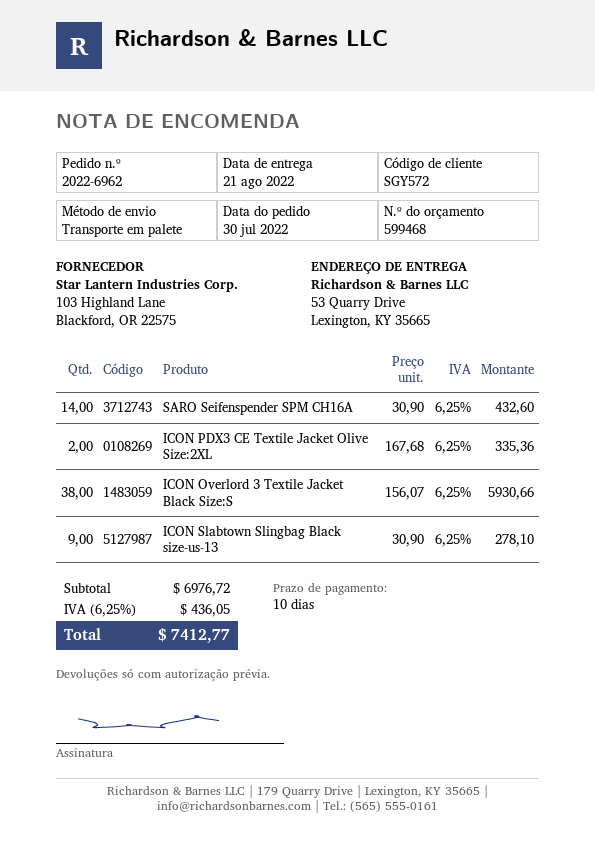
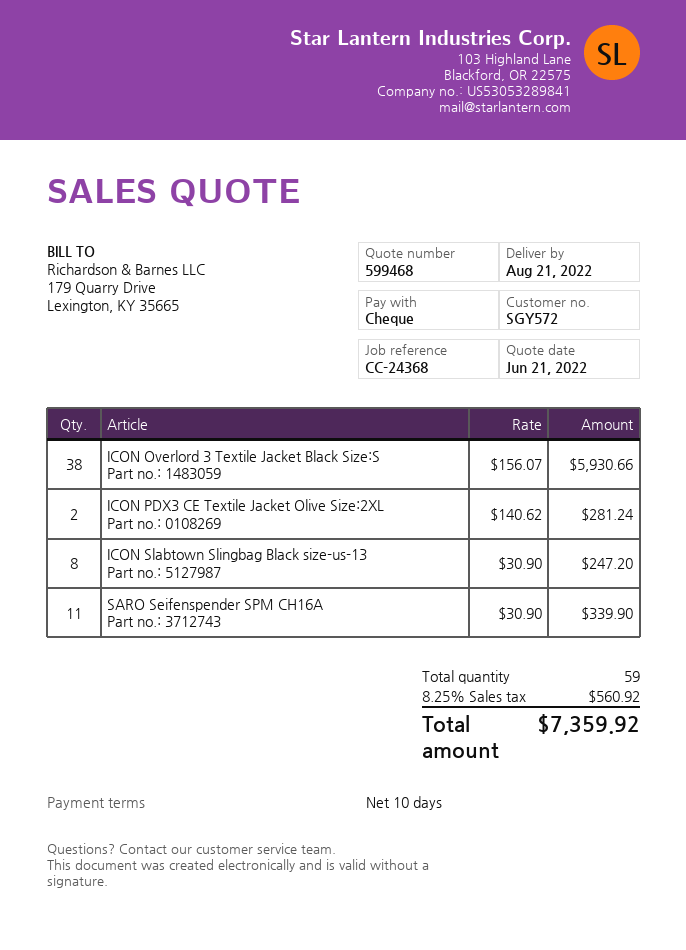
SARO Seifenspender SPM CH16A: 14 x 30.90 = 432.60 -> 11 x 30.90 = 339.90
ICON PDX3 CE Textile Jacket Olive Size:2XL: 2 x 167.68 = 335.36 -> 2 x 140.62 = 281.24
ICON Slabtown Slingbag Black size-us-13: 9 x 30.90 = 278.10 -> 8 x 30.90 = 247.20
tax: 6.25% = 436.05 -> 8.25% = 560.92
total: 7412.77 -> 7359.92

